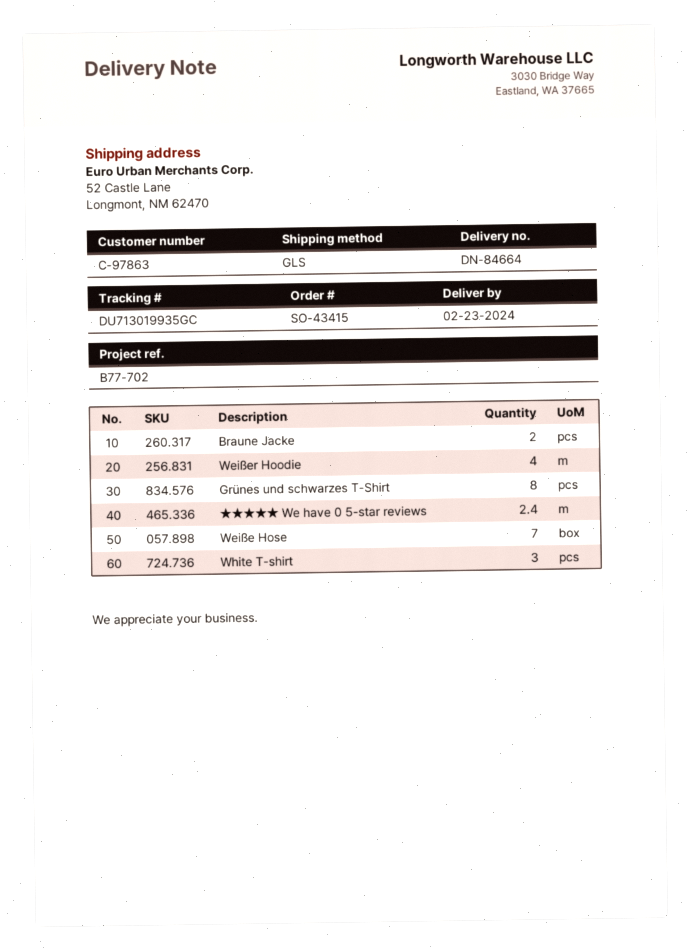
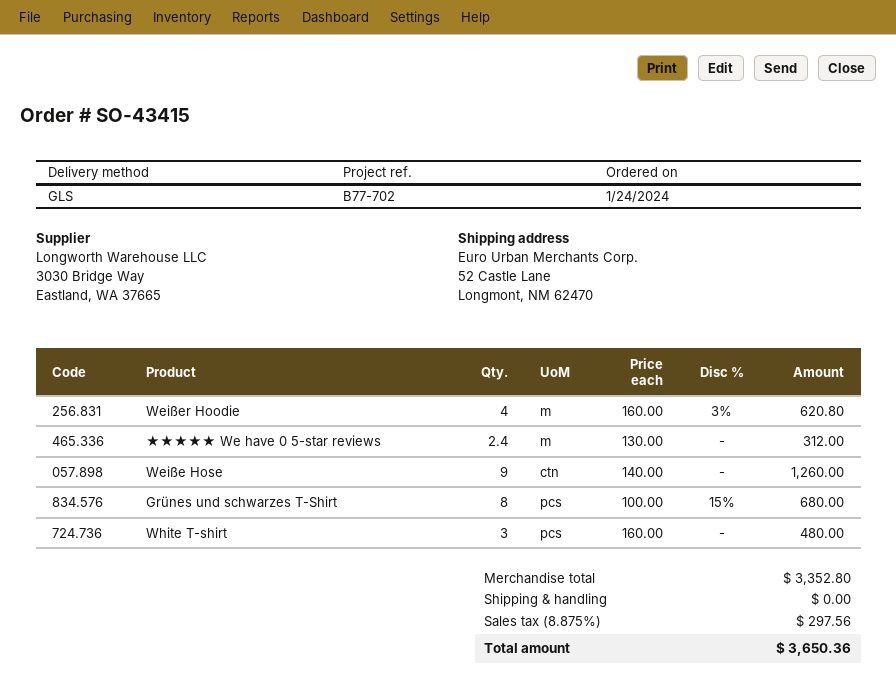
Braune Jacke: 2 -> none
Weiße Hose: 7 -> 9

